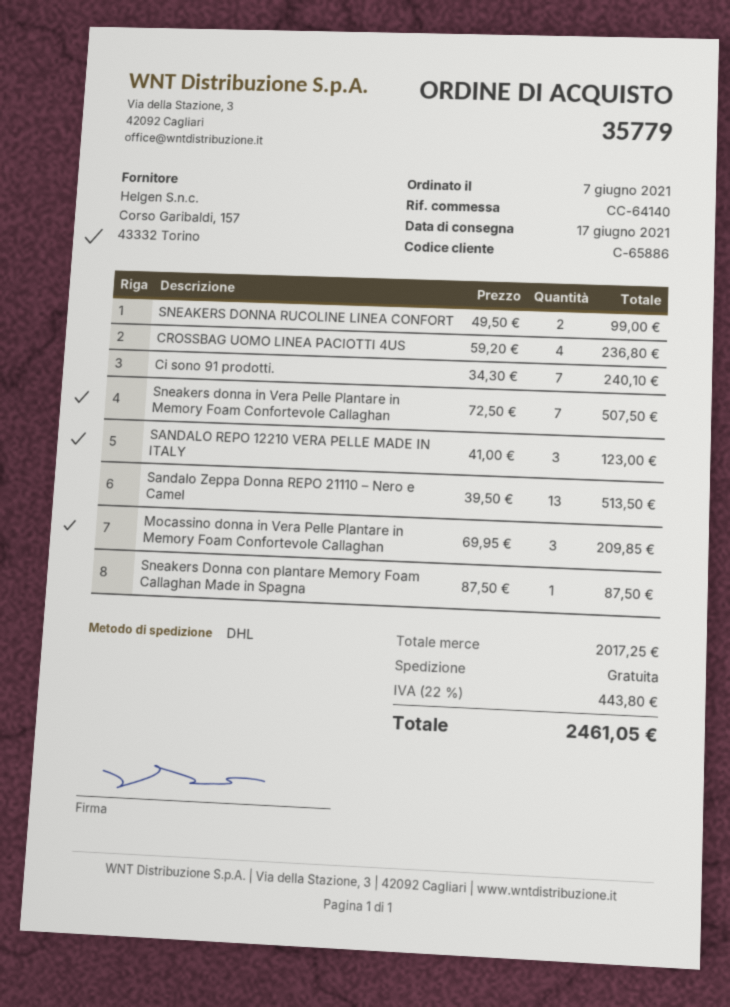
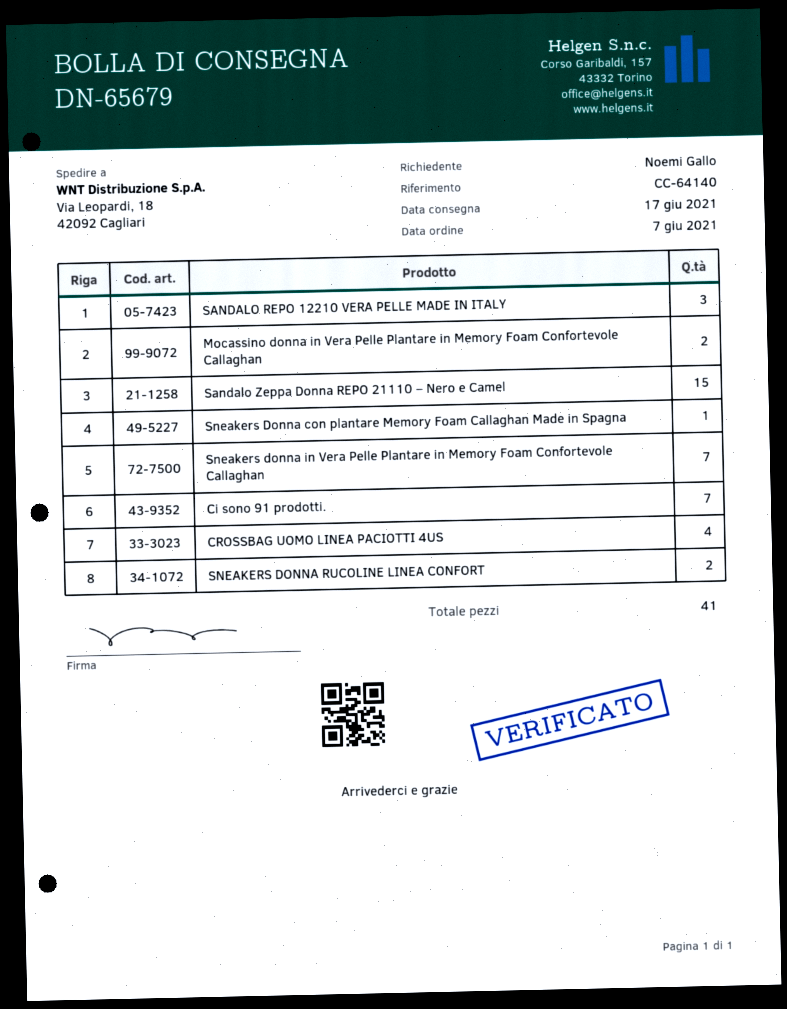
Sandalo Zeppa Donna REPO 21110 – Nero e Camel: 13 -> 15
Mocassino donna in Vera Pelle Plantare in Memory Foam Confortevole Callaghan: 3 -> 2

